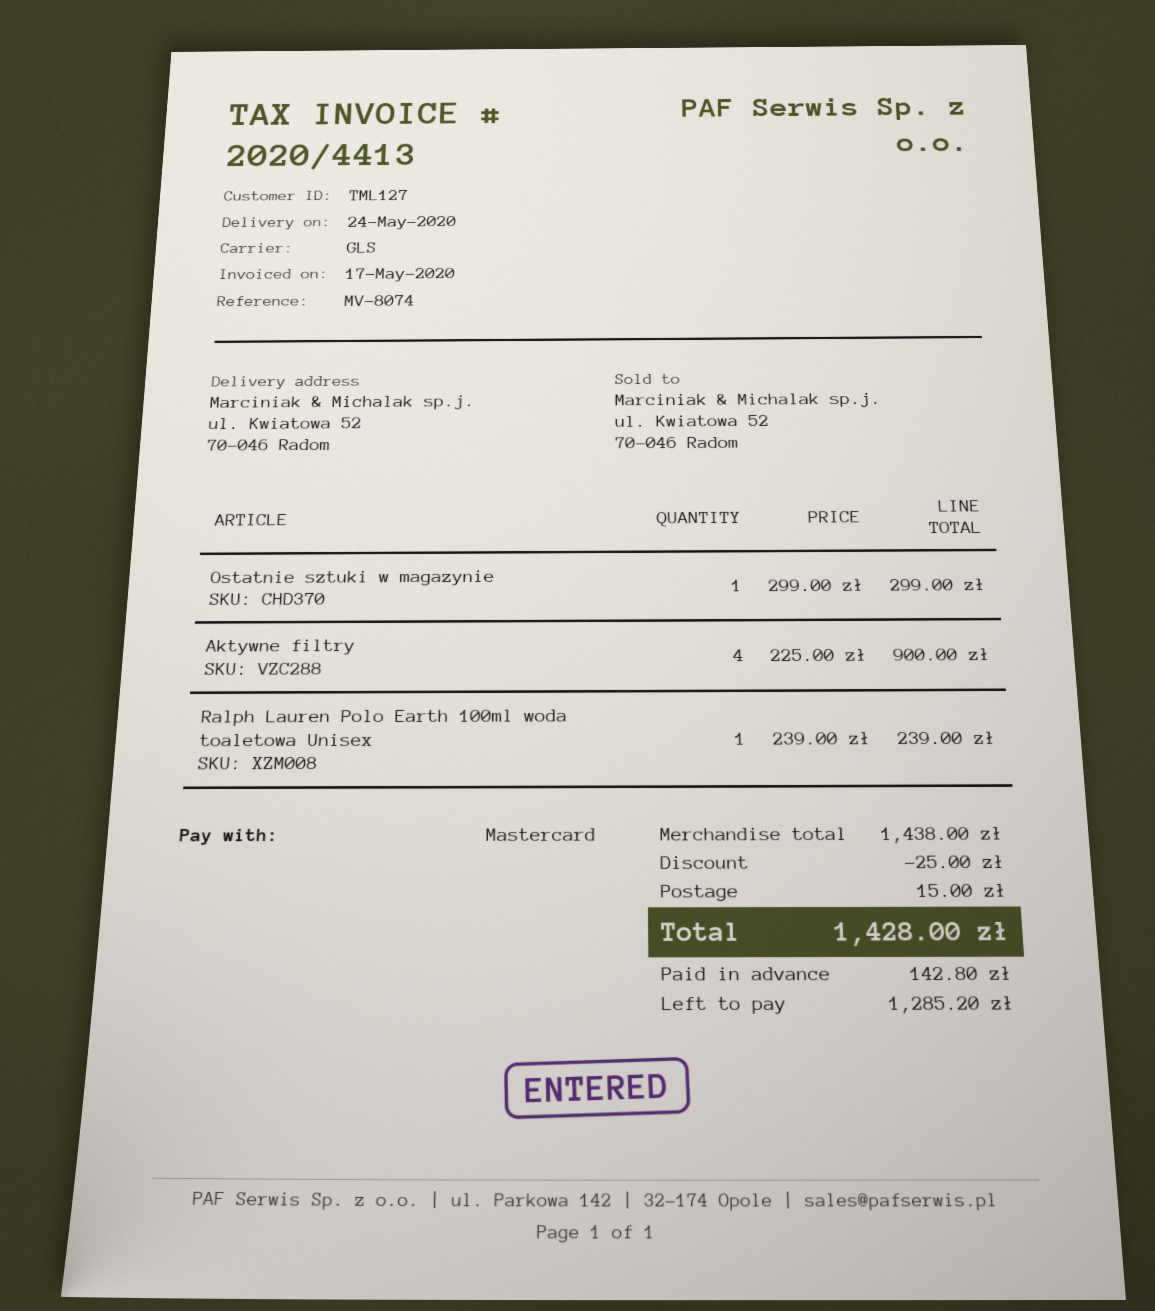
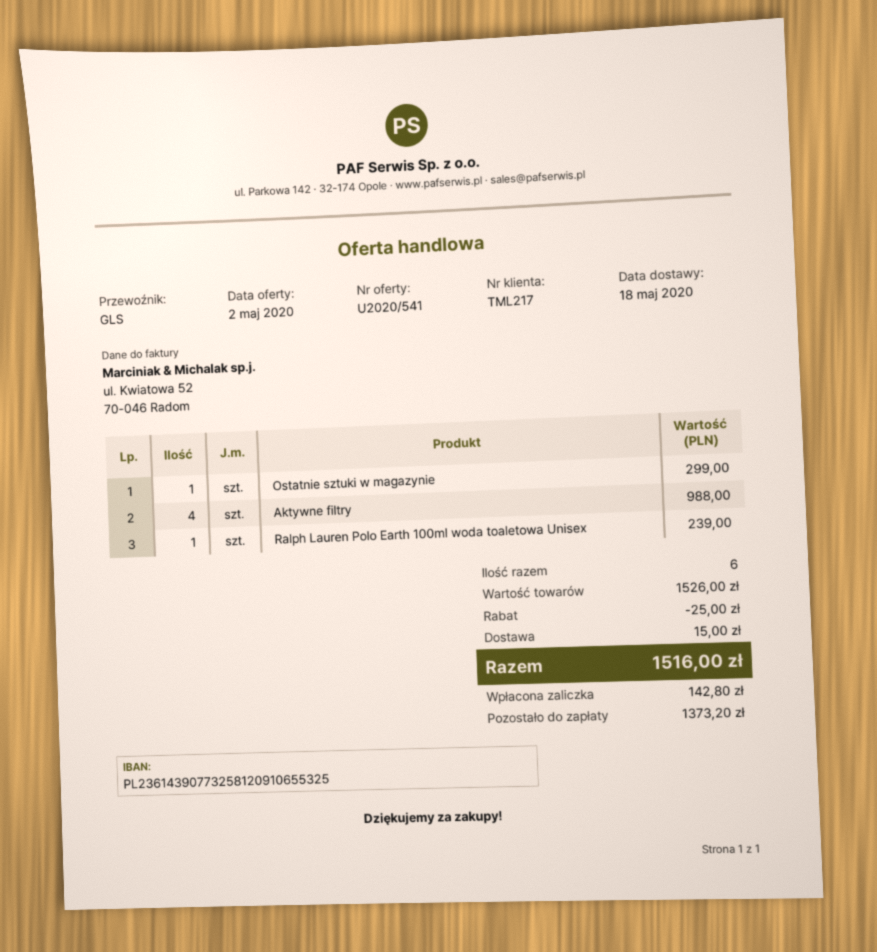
delivery date: 2020-05-24 -> 2020-05-18
customer number: TML127 -> TML217
Aktywne filtry: 4 for 900.00 -> 4 for 988.00
subtotal: 1438.00 -> 1526.00
total: 1428.00 -> 1516.00
balance: 1285.20 -> 1373.20

